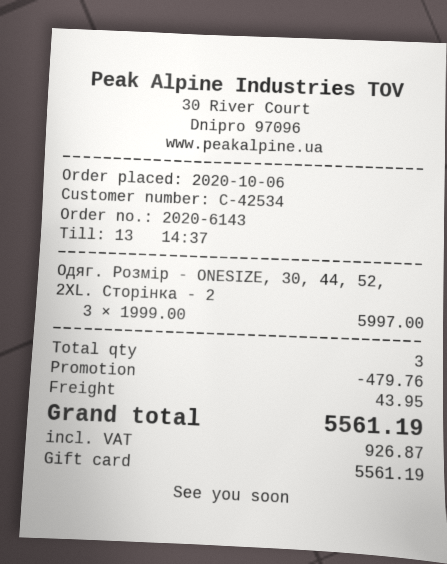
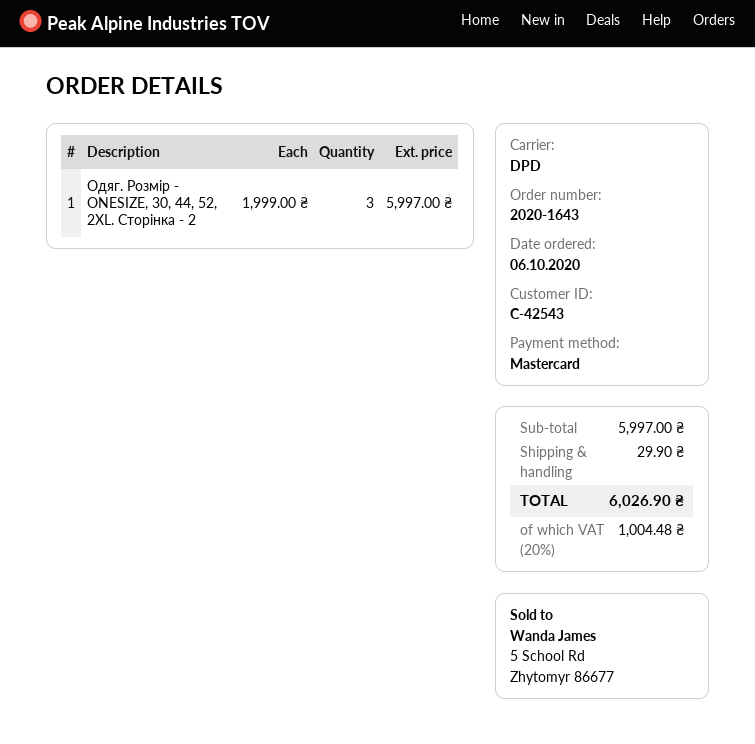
order number: 2020-6143 -> 2020-1643
customer number: C-42534 -> C-42543
payment method: gift card -> Mastercard
discount: 479.76 -> none
shipping: 43.95 -> 29.90
tax: 926.87 -> 1004.48
total: 5561.19 -> 6026.90

